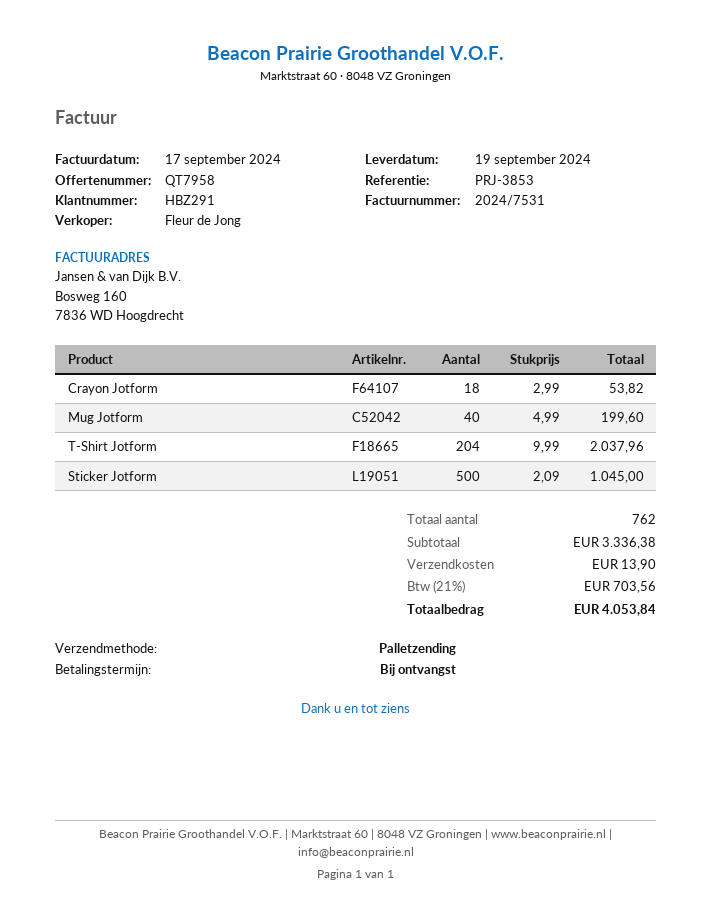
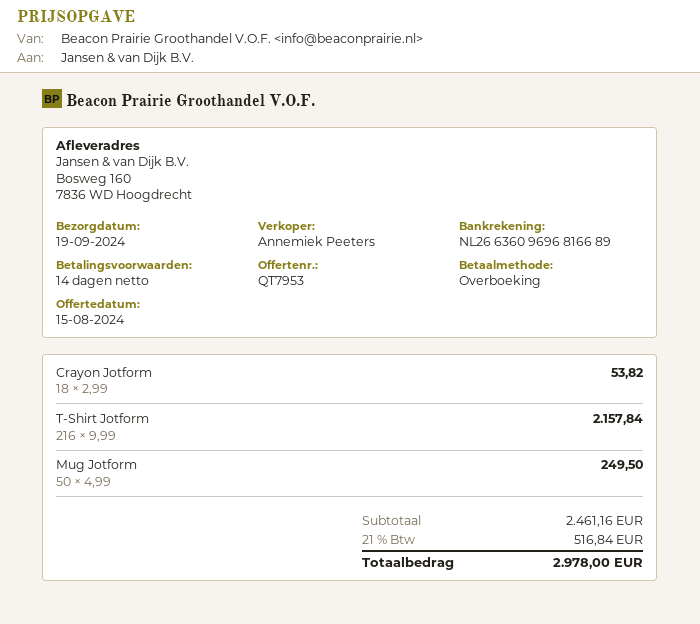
quote number: QT7958 -> QT7953
payment terms: on receipt -> 14 days
sales rep: Fleur de Jong -> Annemiek Peeters
Mug Jotform: 40 x 4.99 = 199.60 -> 50 x 4.99 = 249.50
T-Shirt Jotform: 204 x 9.99 = 2037.96 -> 216 x 9.99 = 2157.84
Sticker Jotform: 500 x 2.09 = 1045.00 -> none
subtotal: 3336.38 -> 2461.16
shipping: 13.90 -> none
tax: 21% = 703.56 -> 21% = 516.84
total: 4053.84 -> 2978.00

